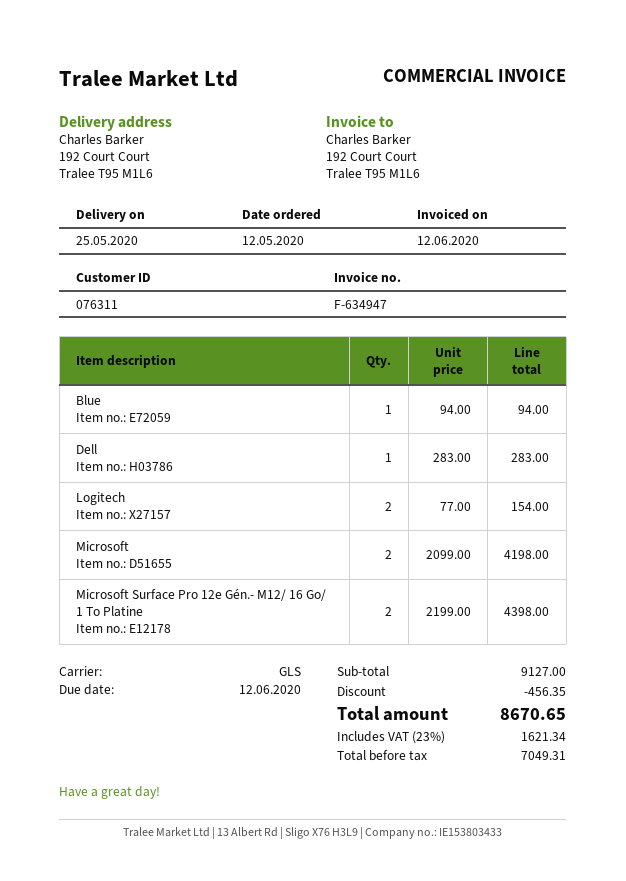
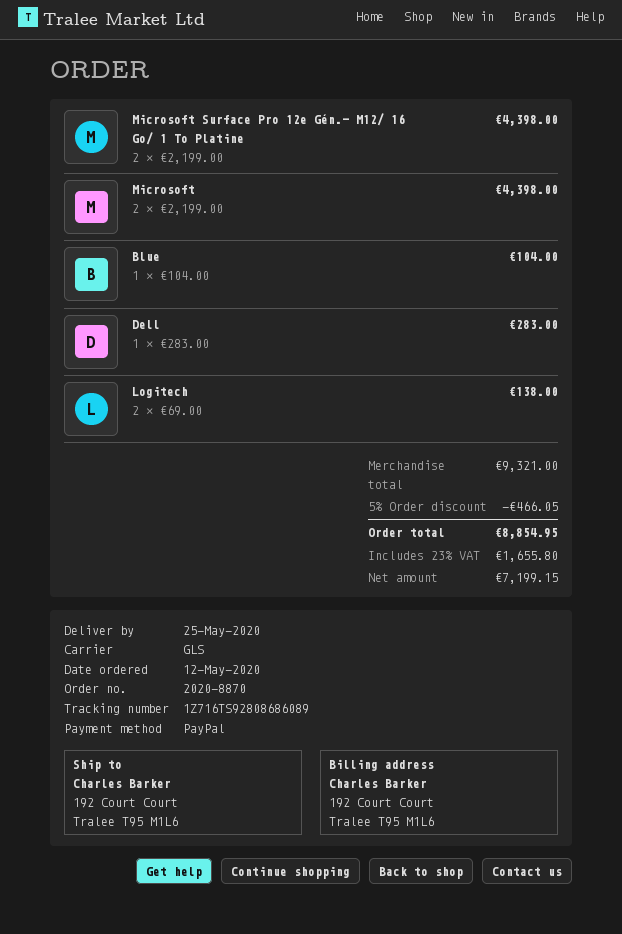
Blue: 1 x 94.00 = 94.00 -> 1 x 104.00 = 104.00
Logitech: 2 x 77.00 = 154.00 -> 2 x 69.00 = 138.00
Microsoft: 2 x 2099.00 = 4198.00 -> 2 x 2199.00 = 4398.00
subtotal: 9127.00 -> 9321.00
discount: 456.35 -> 466.05
net: 7049.31 -> 7199.15
tax: 23% = 1621.34 -> 23% = 1655.80
total: 8670.65 -> 8854.95

